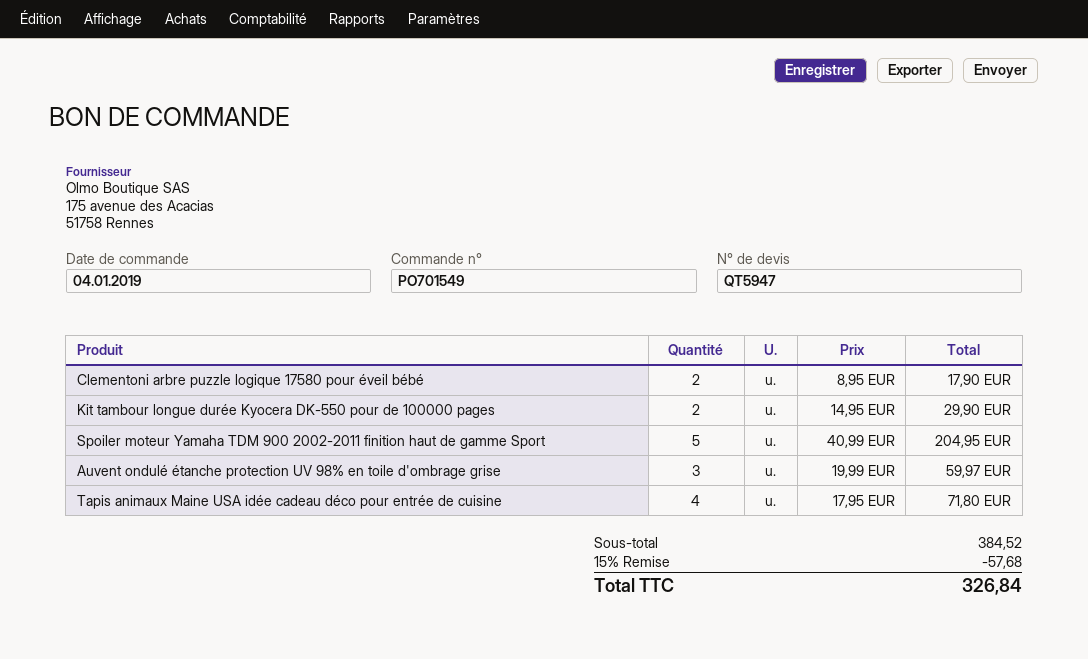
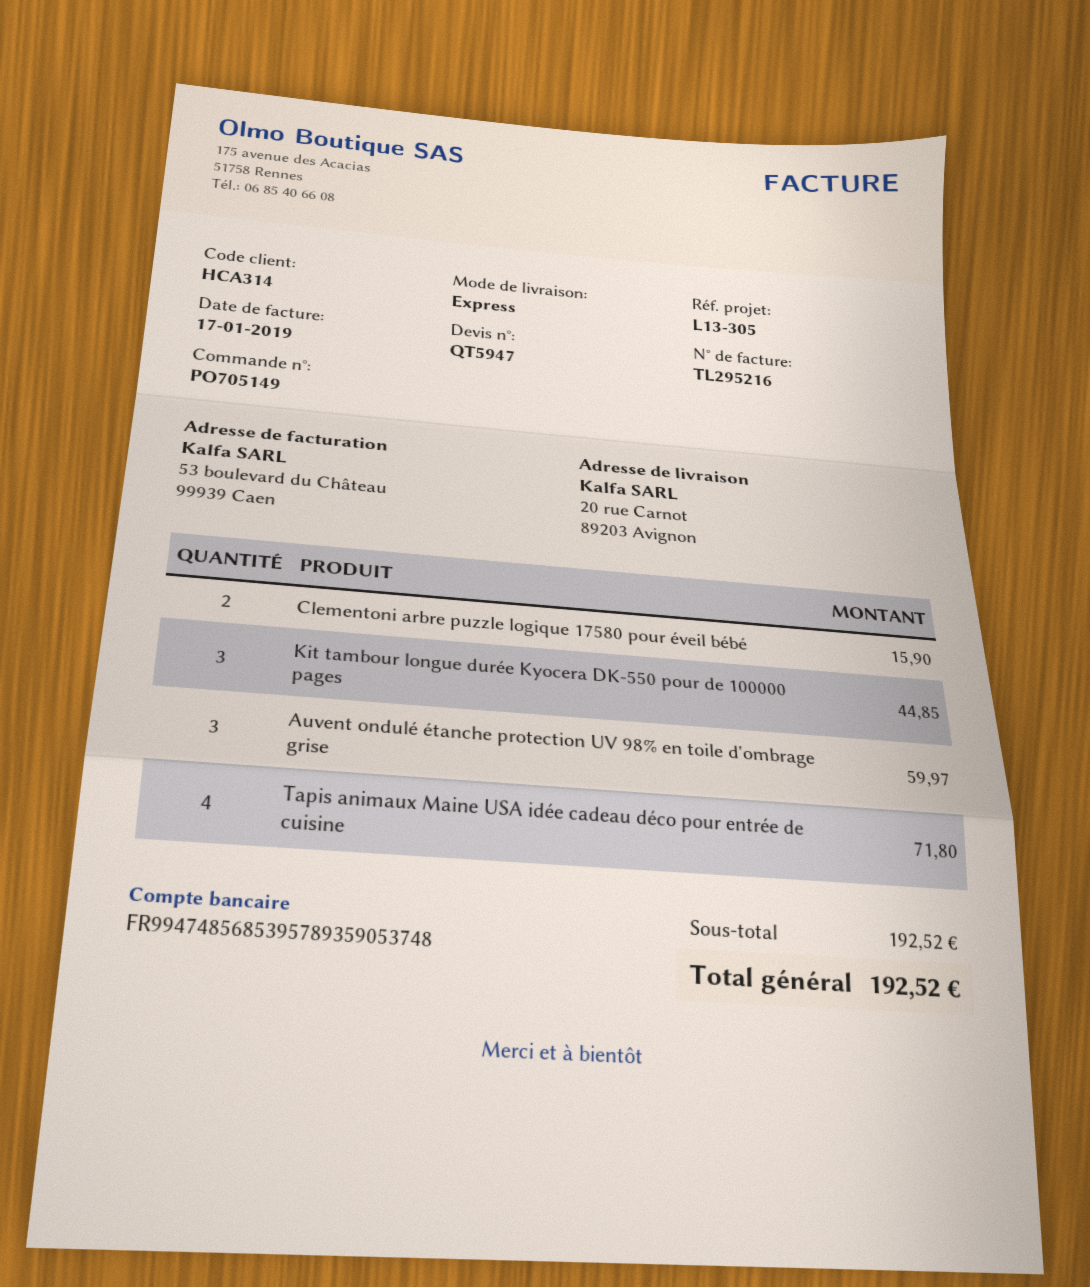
order number: PO701549 -> PO705149
Clementoni arbre puzzle logique 17580 pour éveil bébé: 2 for 17.90 -> 2 for 15.90
Kit tambour longue durée Kyocera DK-550 pour de 100000 pages: 2 for 29.90 -> 3 for 44.85
Spoiler moteur Yamaha TDM 900 2002-2011 finition haut de gamme Sport: 5 for 204.95 -> none
subtotal: 384.52 -> 192.52
discount: 15% = 57.68 -> none
total: 326.84 -> 192.52

